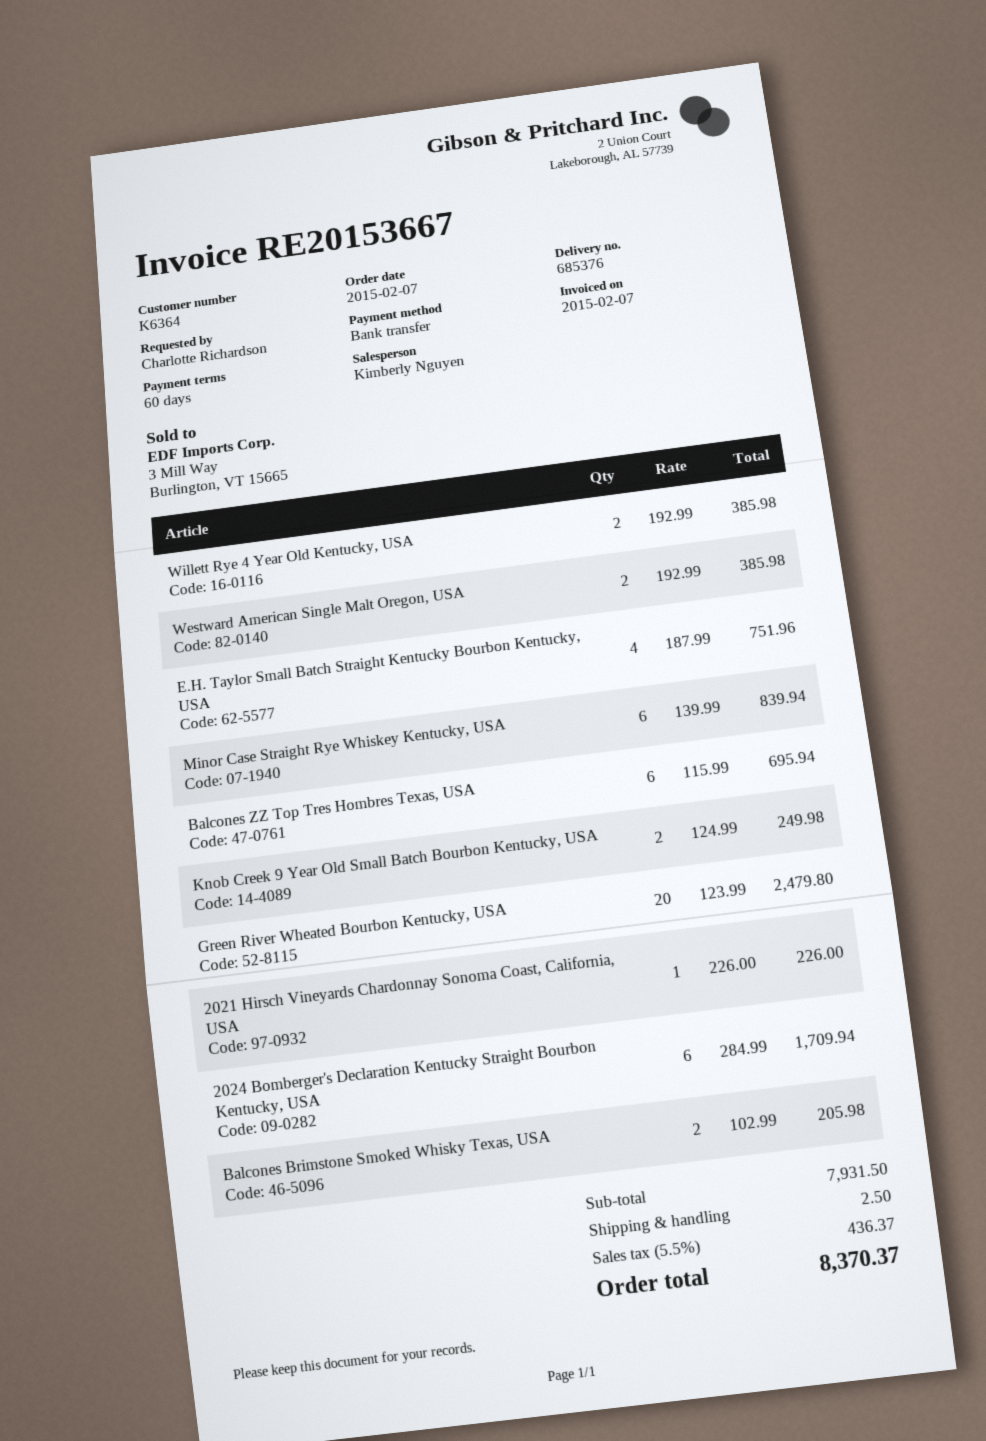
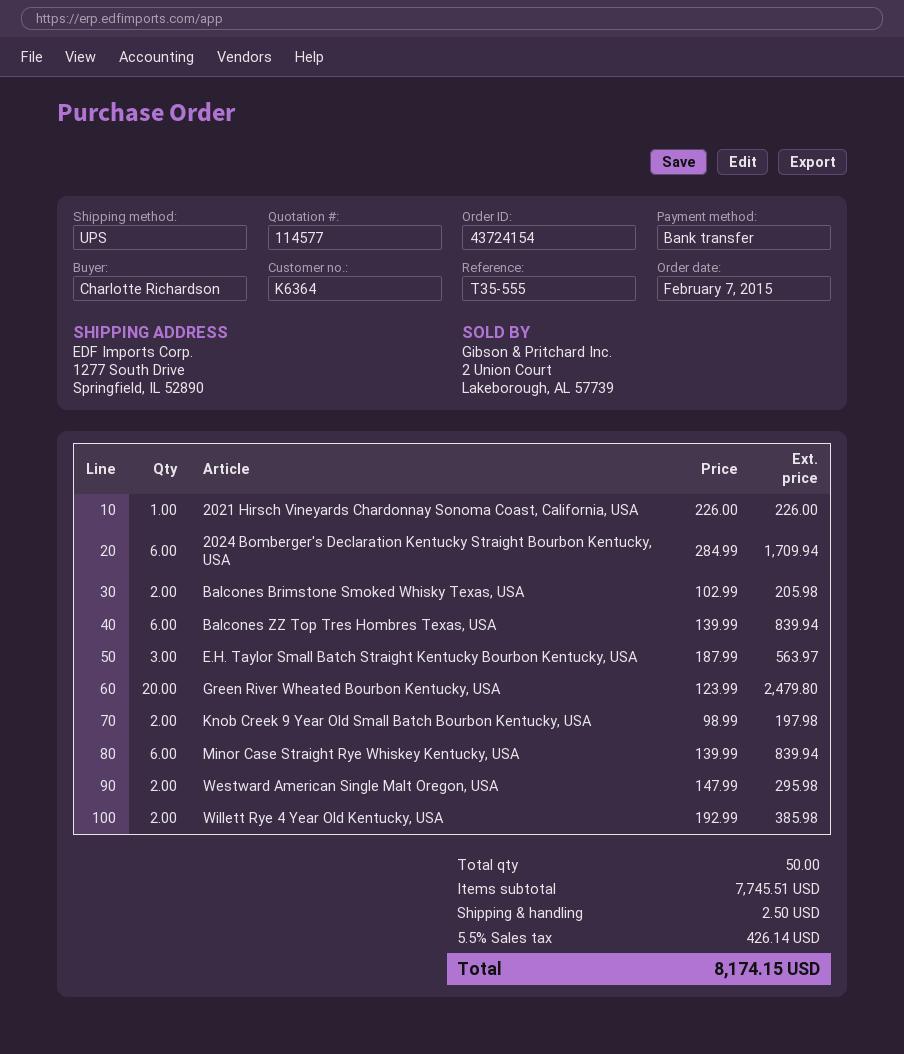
Westward American Single Malt Oregon, USA: 2 x 192.99 = 385.98 -> 2 x 147.99 = 295.98
E.H. Taylor Small Batch Straight Kentucky Bourbon Kentucky, USA: 4 x 187.99 = 751.96 -> 3 x 187.99 = 563.97
Balcones ZZ Top Tres Hombres Texas, USA: 6 x 115.99 = 695.94 -> 6 x 139.99 = 839.94
Knob Creek 9 Year Old Small Batch Bourbon Kentucky, USA: 2 x 124.99 = 249.98 -> 2 x 98.99 = 197.98
subtotal: 7931.50 -> 7745.51
tax: 5.5% = 436.37 -> 5.5% = 426.14
total: 8370.37 -> 8174.15

